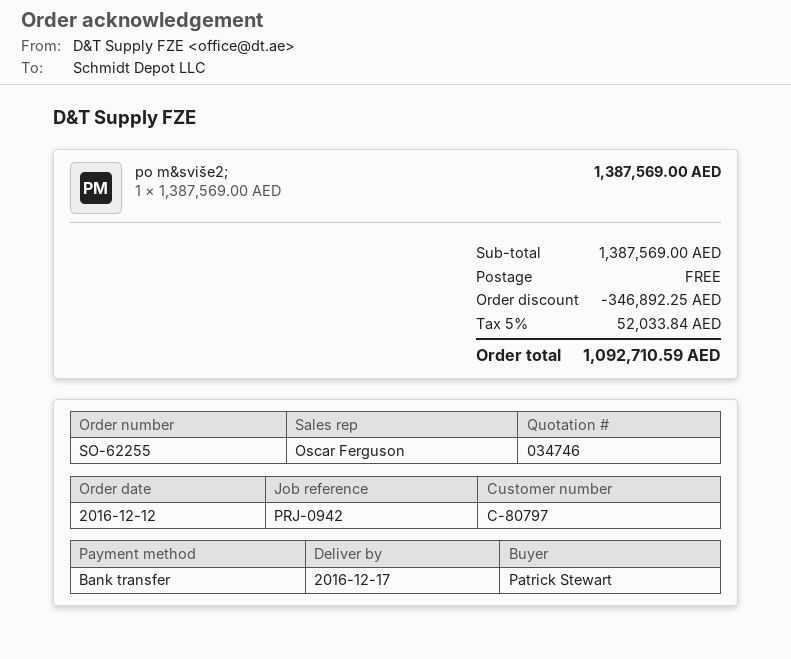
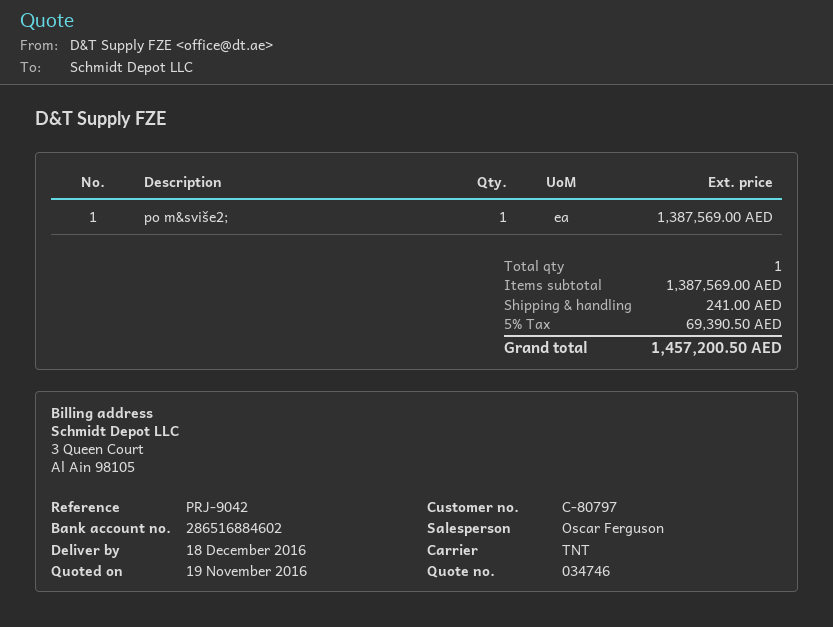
delivery date: 2016-12-17 -> 2016-12-18
reference: PRJ-0942 -> PRJ-9042
discount: 346892.25 -> none
shipping: 0.00 -> 241.00
tax: 5% = 52033.84 -> 5% = 69390.50
total: 1092710.59 -> 1457200.50

